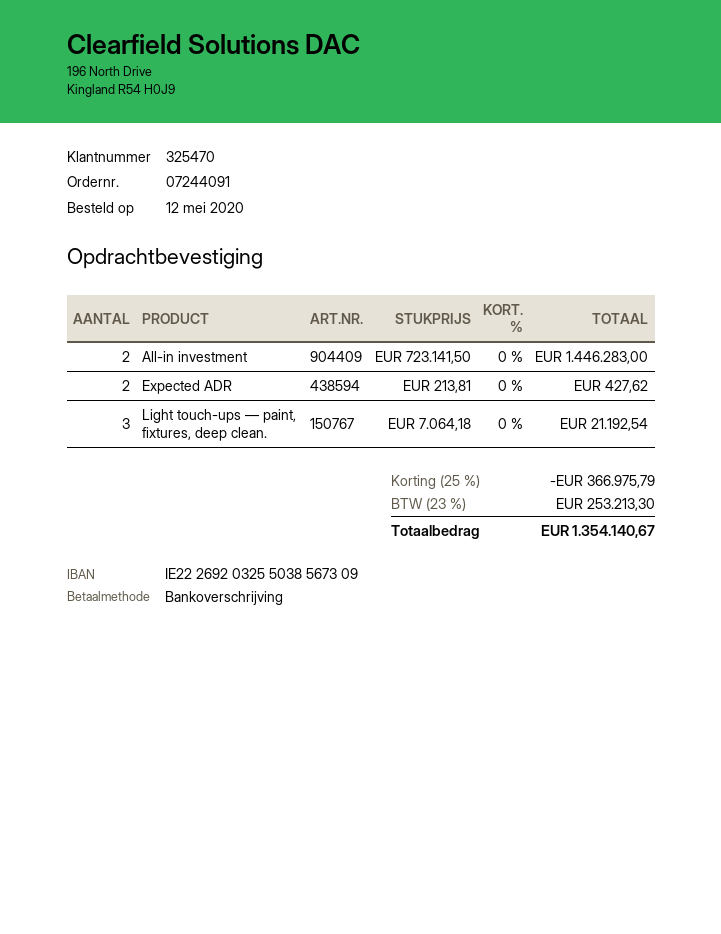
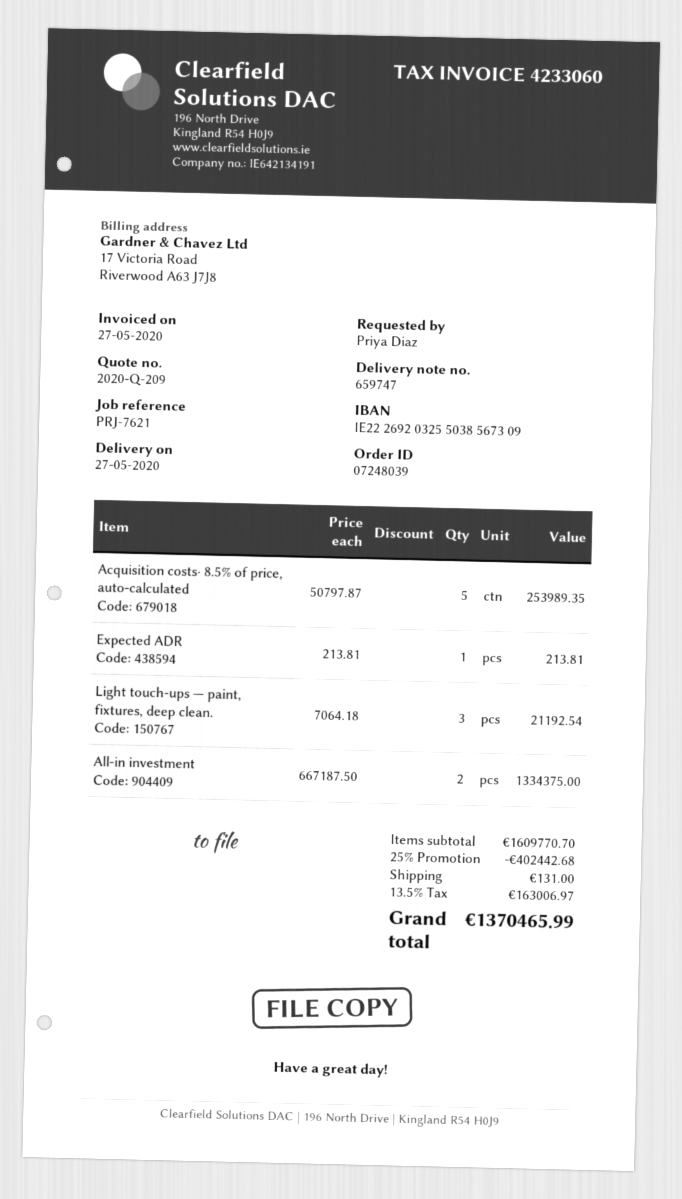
order number: 07244091 -> 07248039
All-in investment: 2 x 723141.50 = 1446283.00 -> 2 x 667187.50 = 1334375.00
Expected ADR: 2 x 213.81 = 427.62 -> 1 x 213.81 = 213.81
Acquisition costs· 8.5% of price, auto-calculated: none -> 5 x 50797.87 = 253989.35
discount: 25% = 366975.79 -> 25% = 402442.68
shipping: none -> 131.00
tax: 23% = 253213.30 -> 13.5% = 163006.97
total: 1354140.67 -> 1370465.99

